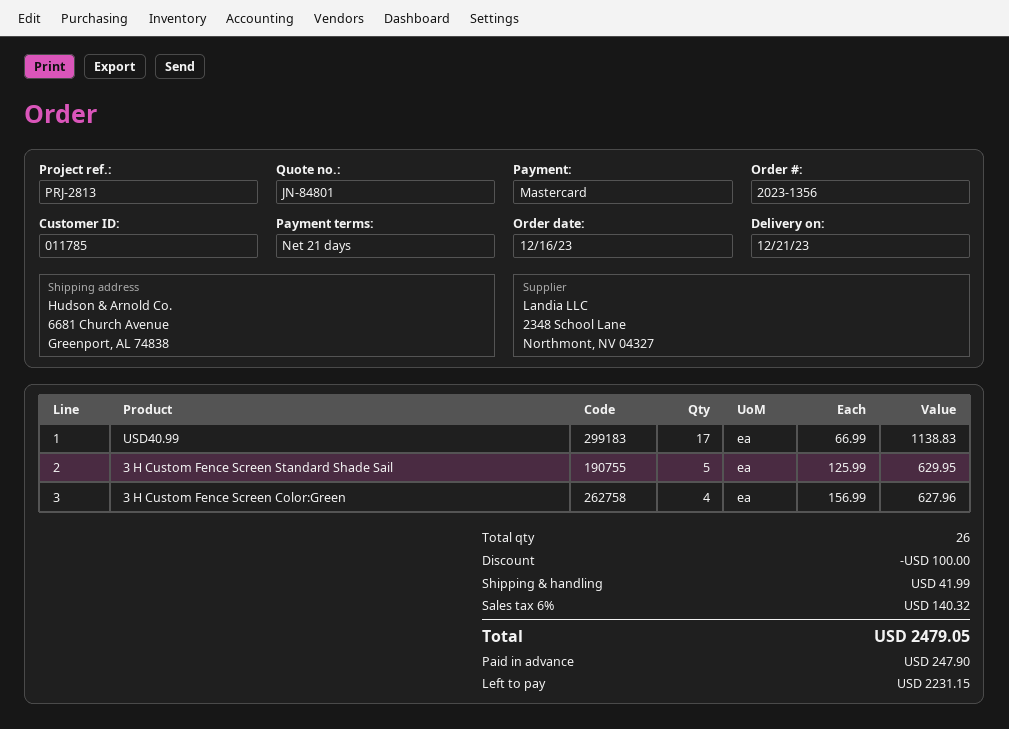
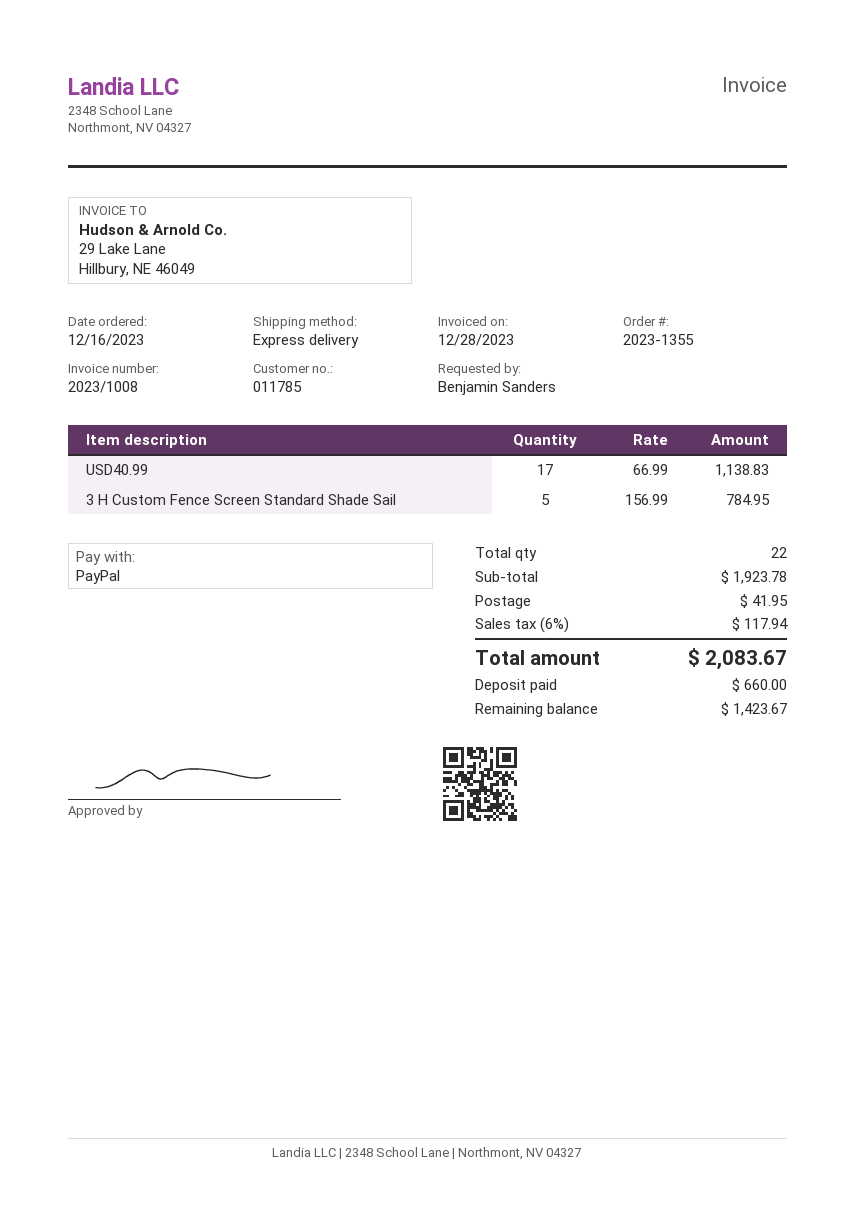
order number: 2023-1356 -> 2023-1355
payment method: Mastercard -> PayPal
3 H Custom Fence Screen Standard Shade Sail: 5 x 125.99 = 629.95 -> 5 x 156.99 = 784.95
3 H Custom Fence Screen Color:Green: 4 x 156.99 = 627.96 -> none
total quantity: 26 -> 22
discount: 100.00 -> none
shipping: 41.99 -> 41.95
tax: 6% = 140.32 -> 6% = 117.94
total: 2479.05 -> 2083.67
deposit: 247.90 -> 660.00
balance: 2231.15 -> 1423.67

